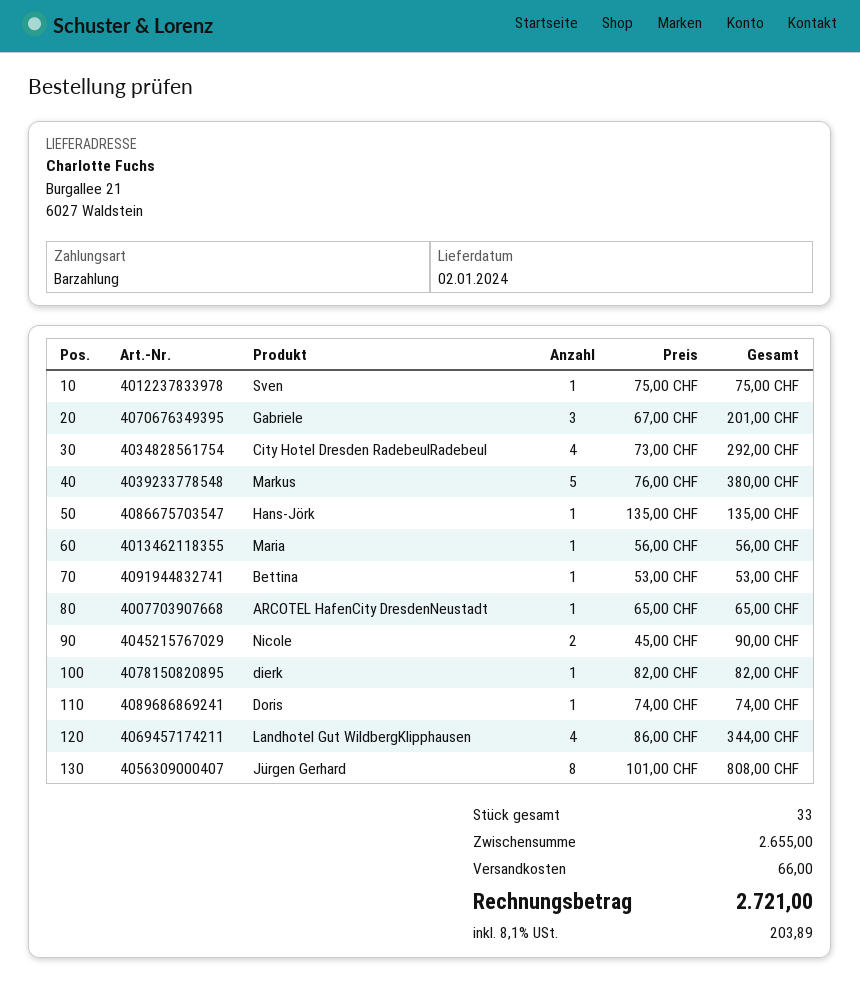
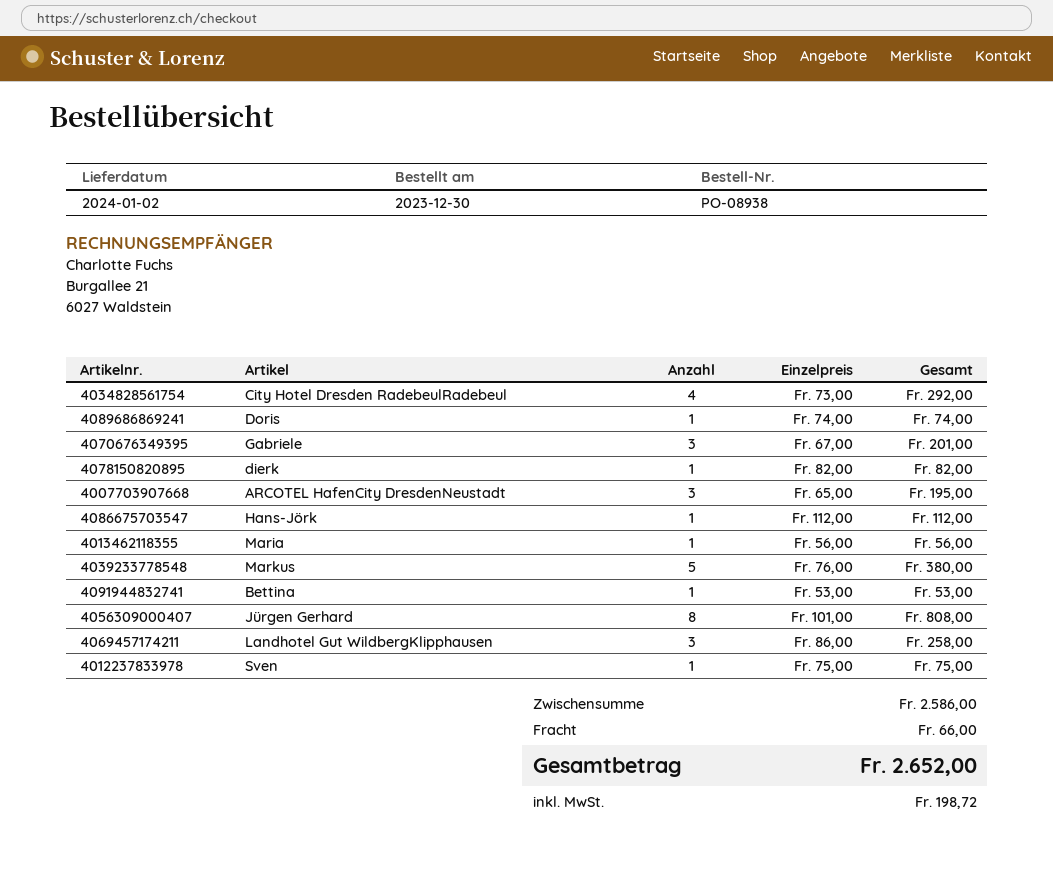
Hans-Jörk: 1 x 135.00 = 135.00 -> 1 x 112.00 = 112.00
ARCOTEL HafenCity DresdenNeustadt: 1 x 65.00 = 65.00 -> 3 x 65.00 = 195.00
Nicole: 2 x 45.00 = 90.00 -> none
Landhotel Gut WildbergKlipphausen: 4 x 86.00 = 344.00 -> 3 x 86.00 = 258.00
subtotal: 2655.00 -> 2586.00
tax: 203.89 -> 198.72
total: 2721.00 -> 2652.00

